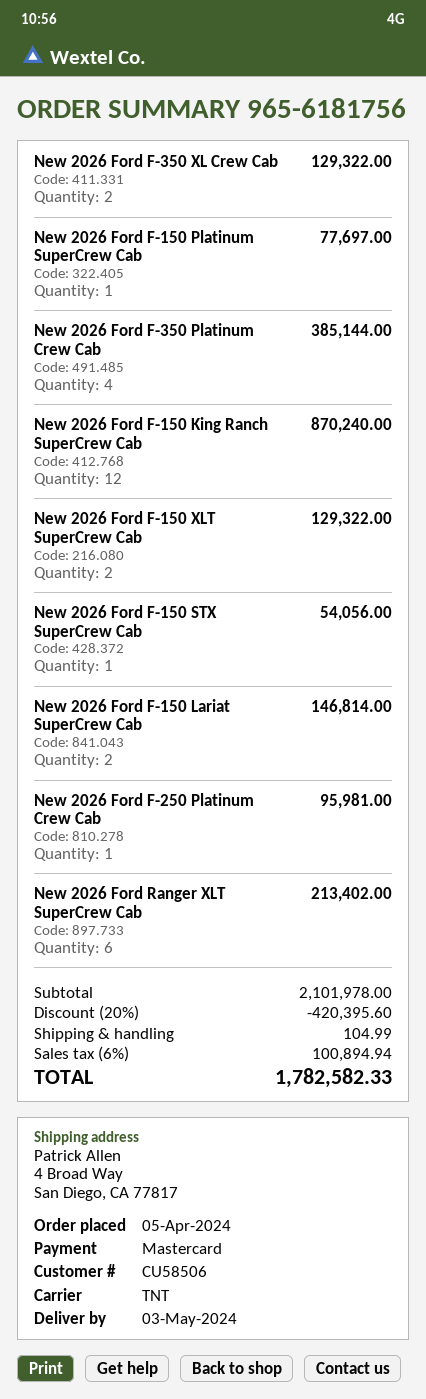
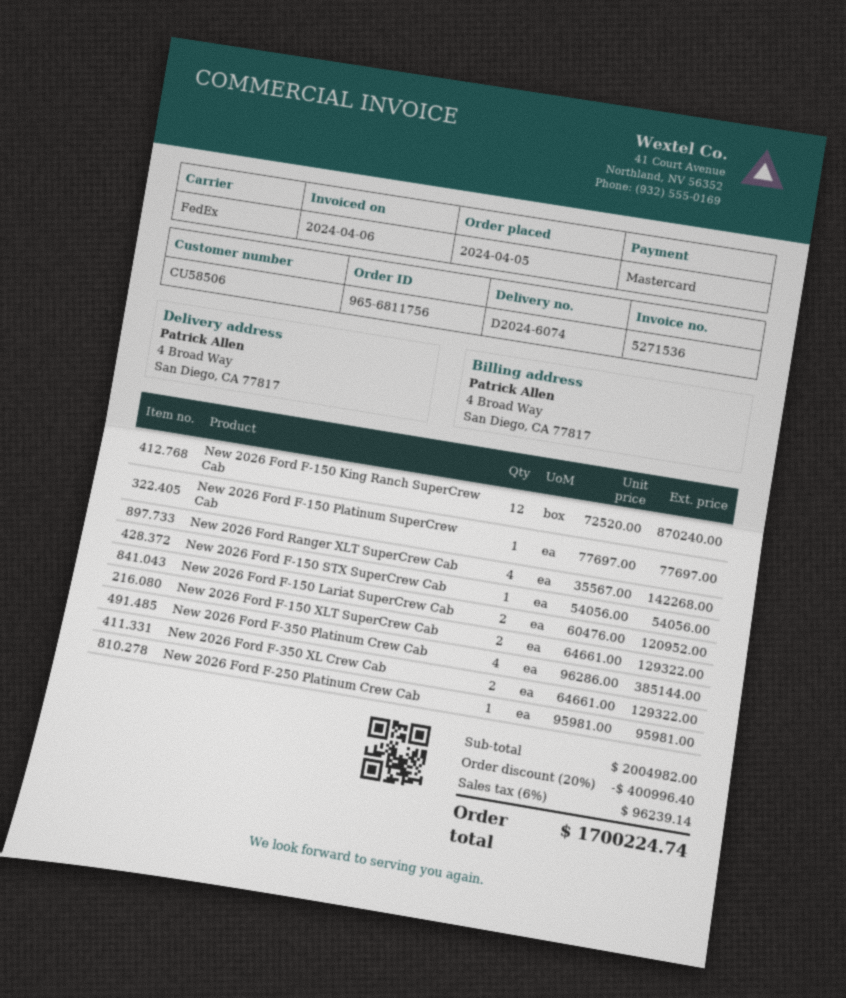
order number: 965-6181756 -> 965-6811756
shipping method: TNT -> FedEx
New 2026 Ford F-150 Lariat SuperCrew Cab: 2 for 146814.00 -> 2 for 120952.00
New 2026 Ford Ranger XLT SuperCrew Cab: 6 for 213402.00 -> 4 for 142268.00
subtotal: 2101978.00 -> 2004982.00
discount: 20% = 420395.60 -> 20% = 400996.40
shipping: 104.99 -> none
tax: 6% = 100894.94 -> 6% = 96239.14
total: 1782582.33 -> 1700224.74

